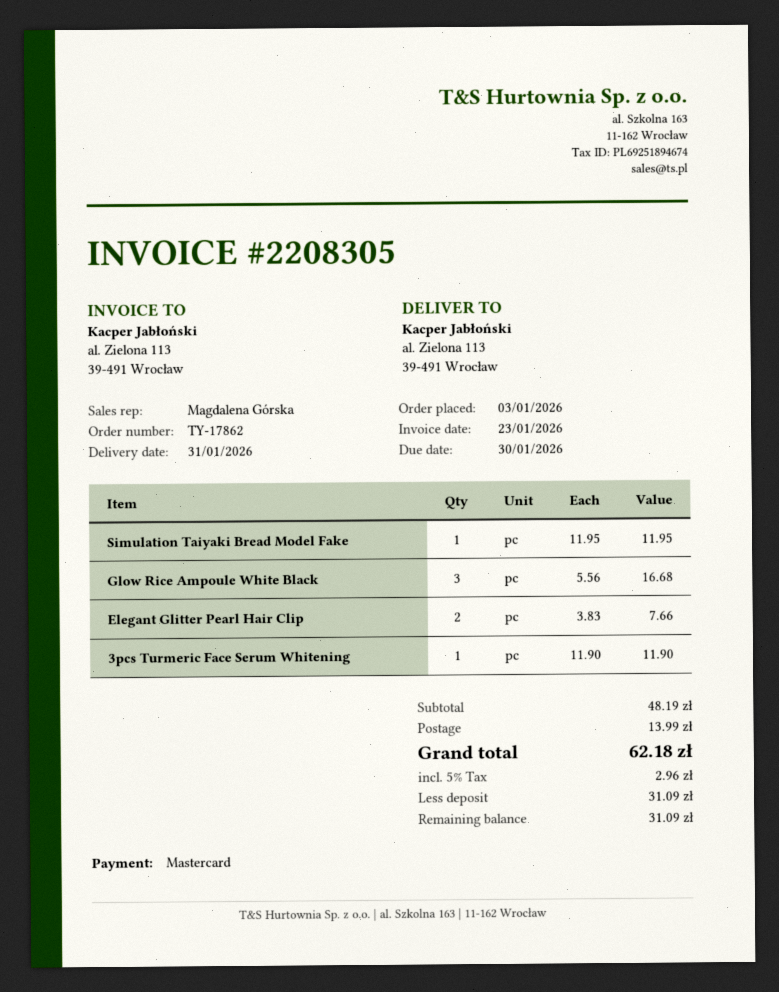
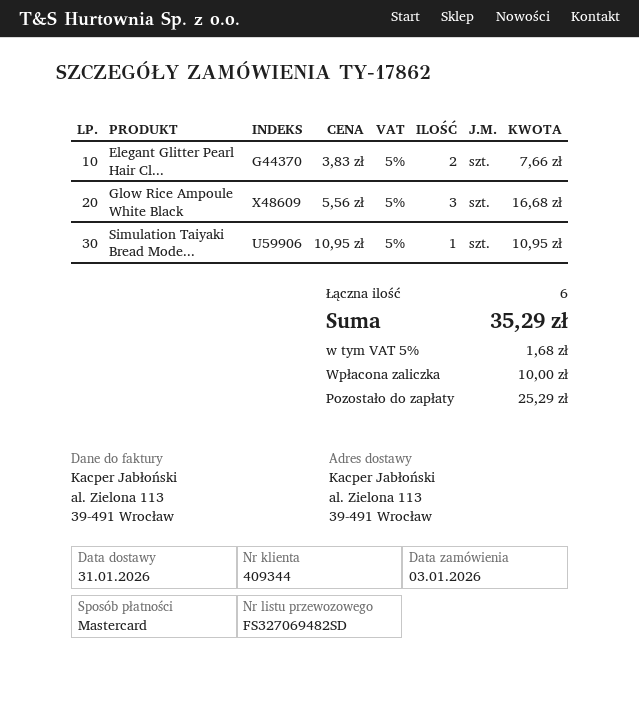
Simulation Taiyaki Bread Model Fake: 1 x 11.95 = 11.95 -> 1 x 10.95 = 10.95
3pcs Turmeric Face Serum Whitening: 1 x 11.90 = 11.90 -> none
shipping: 13.99 -> none
tax: 5% = 2.96 -> 5% = 1.68
total: 62.18 -> 35.29
deposit: 31.09 -> 10.00
balance: 31.09 -> 25.29

